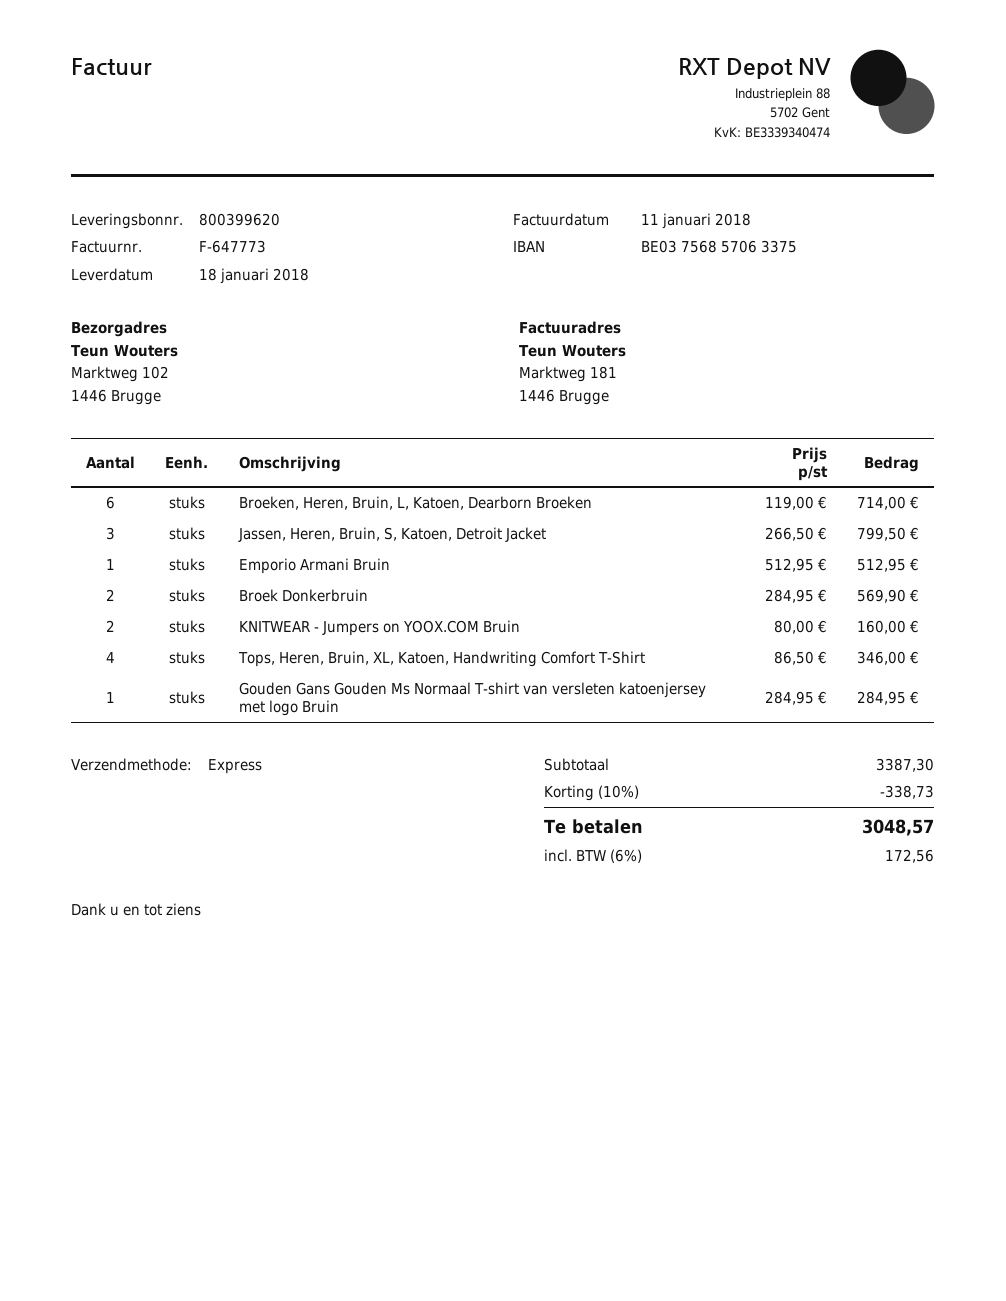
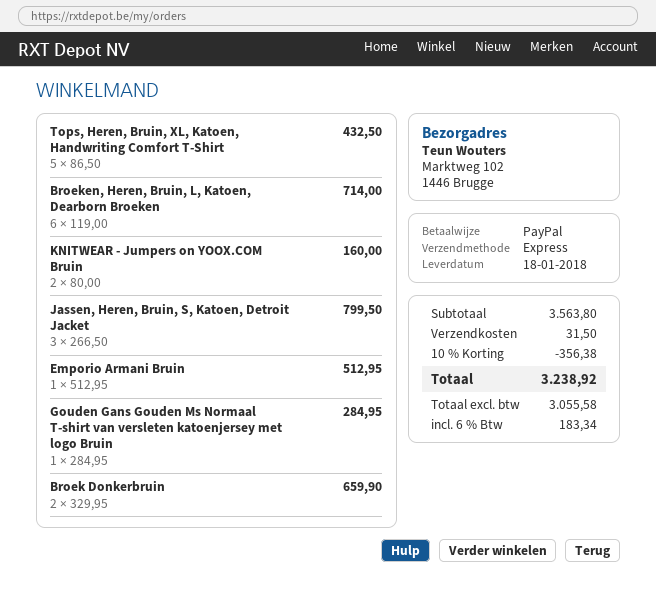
Broek Donkerbruin: 2 x 284.95 = 569.90 -> 2 x 329.95 = 659.90
Tops, Heren, Bruin, XL, Katoen, Handwriting Comfort T-Shirt: 4 x 86.50 = 346.00 -> 5 x 86.50 = 432.50
subtotal: 3387.30 -> 3563.80
discount: 10% = 338.73 -> 10% = 356.38
shipping: none -> 31.50
tax: 6% = 172.56 -> 6% = 183.34
total: 3048.57 -> 3238.92

